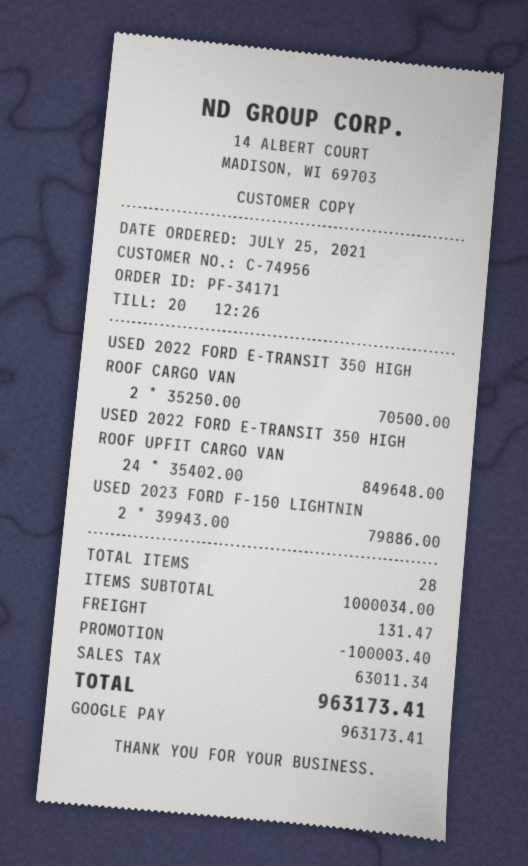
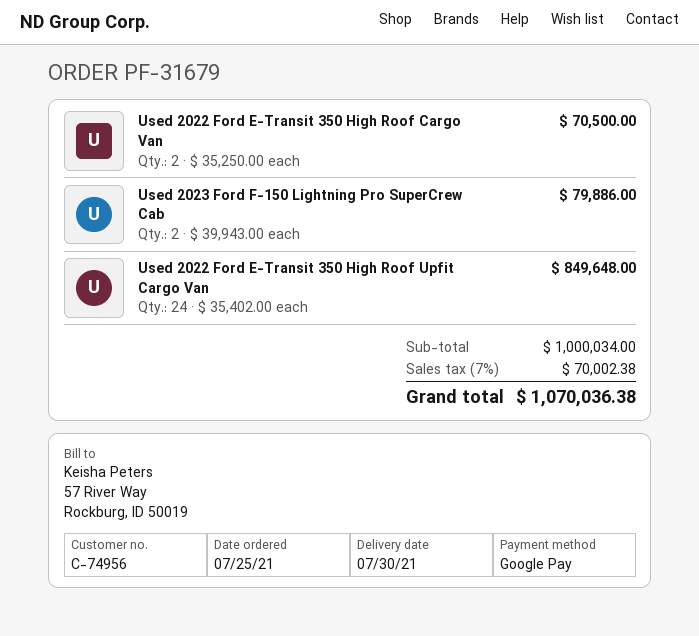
order number: PF-34171 -> PF-31679
discount: 100003.40 -> none
shipping: 131.47 -> none
tax: 63011.34 -> 70002.38
total: 963173.41 -> 1070036.38

